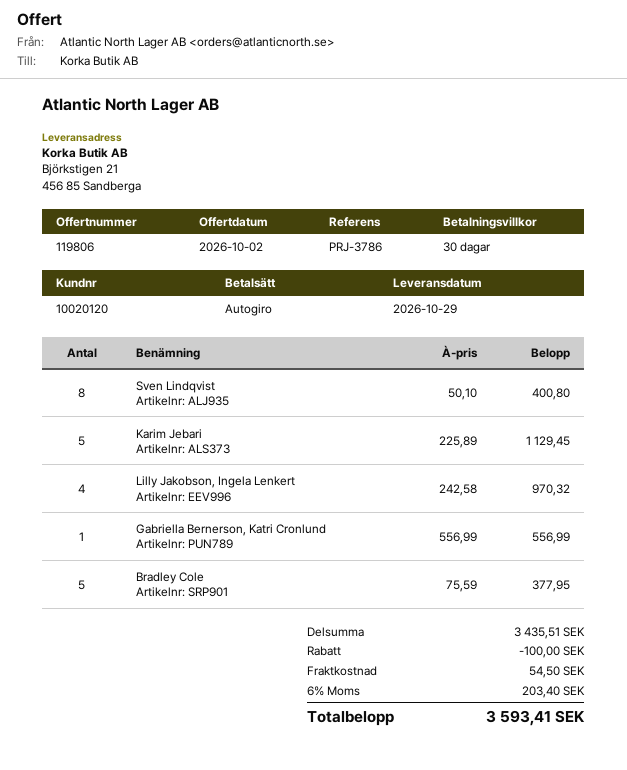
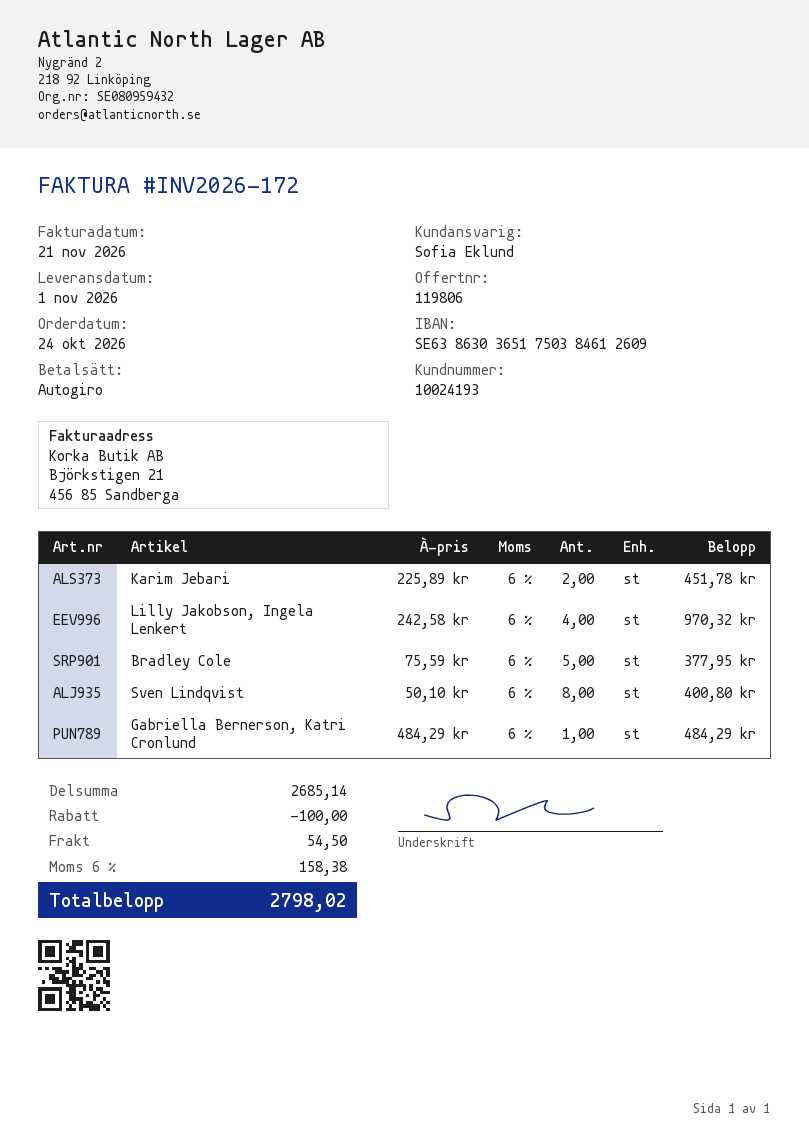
delivery date: 2026-10-29 -> 2026-11-01
customer number: 10020120 -> 10024193
Karim Jebari: 5 x 225.89 = 1129.45 -> 2 x 225.89 = 451.78
Gabriella Bernerson, Katri Cronlund: 1 x 556.99 = 556.99 -> 1 x 484.29 = 484.29
subtotal: 3435.51 -> 2685.14
tax: 6% = 203.40 -> 6% = 158.38
total: 3593.41 -> 2798.02

